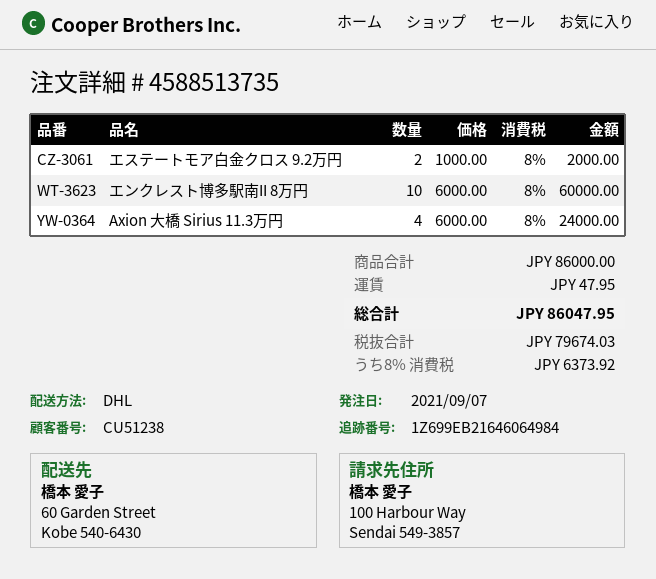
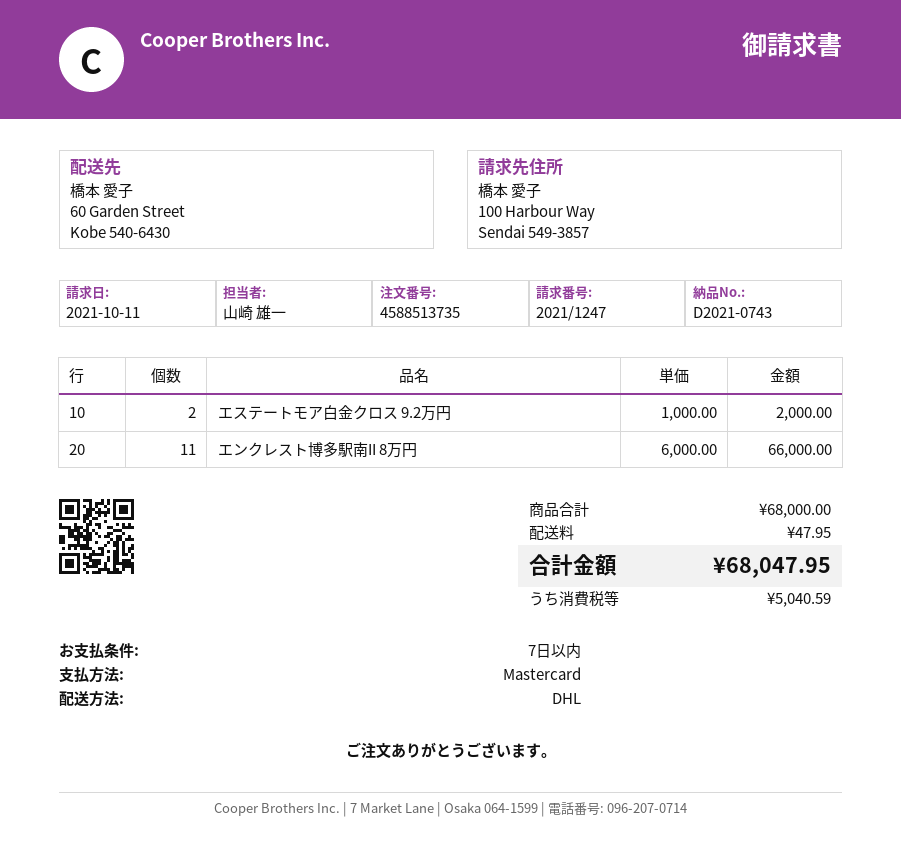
エンクレスト博多駅南II 8万円: 10 x 6000.00 = 60000.00 -> 11 x 6000.00 = 66000.00
Axion 大橋 Sirius 11.3万円: 4 x 6000.00 = 24000.00 -> none
subtotal: 86000.00 -> 68000.00
tax: 6373.92 -> 5040.59
total: 86047.95 -> 68047.95

